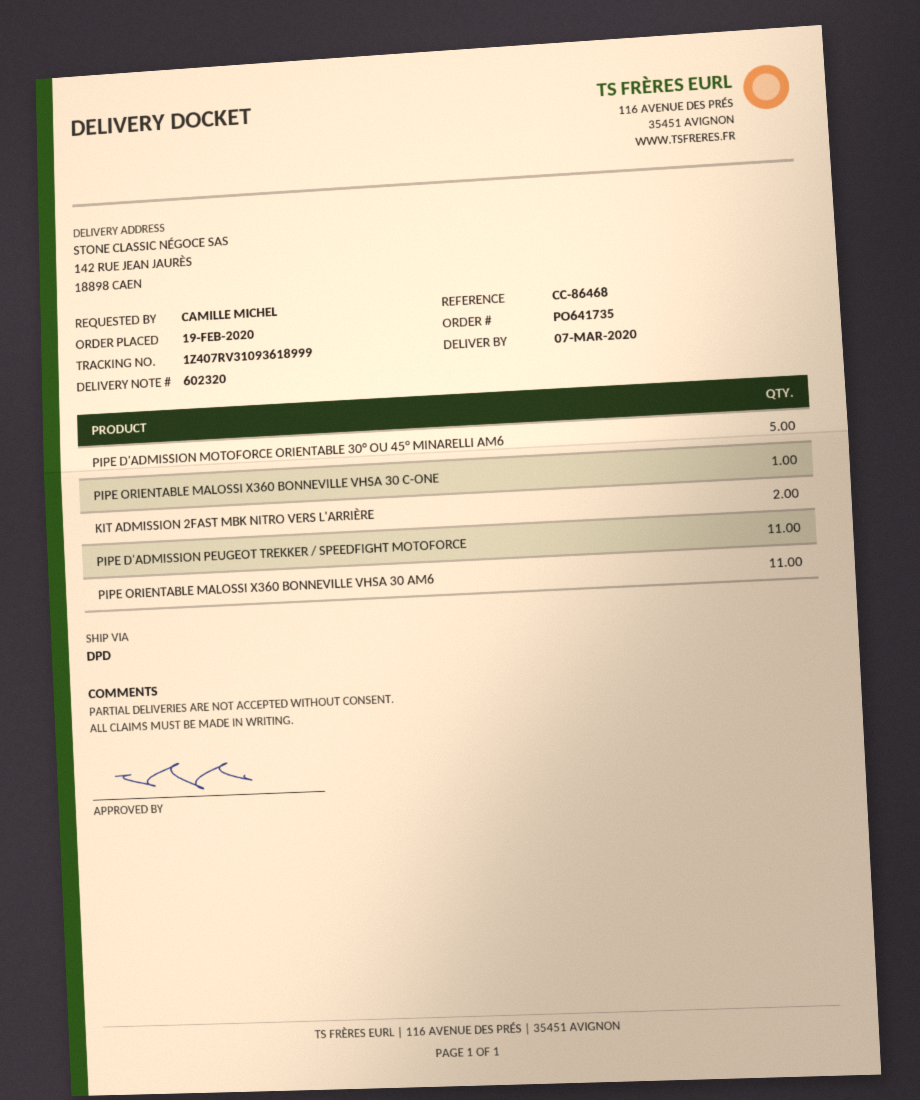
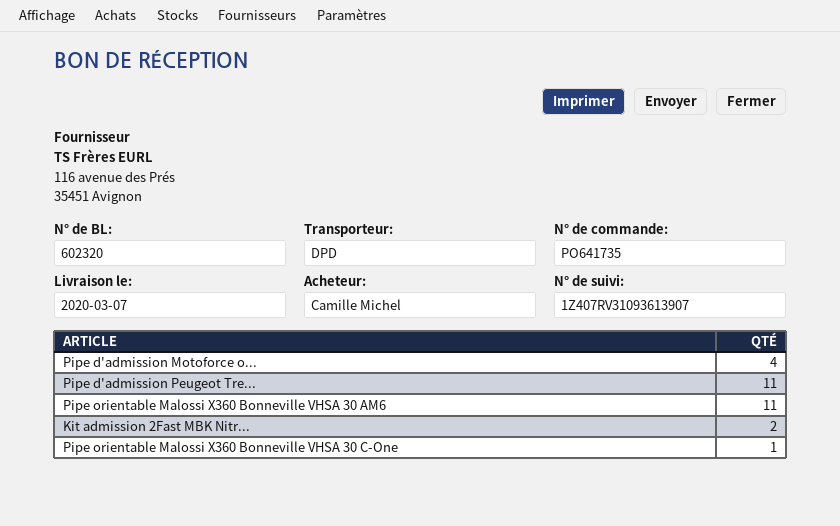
tracking number: 1Z407RV31093618999 -> 1Z407RV31093613907
PIPE D'ADMISSION MOTOFORCE ORIENTABLE 30° OU 45° MINARELLI AM6: 5 -> 4

